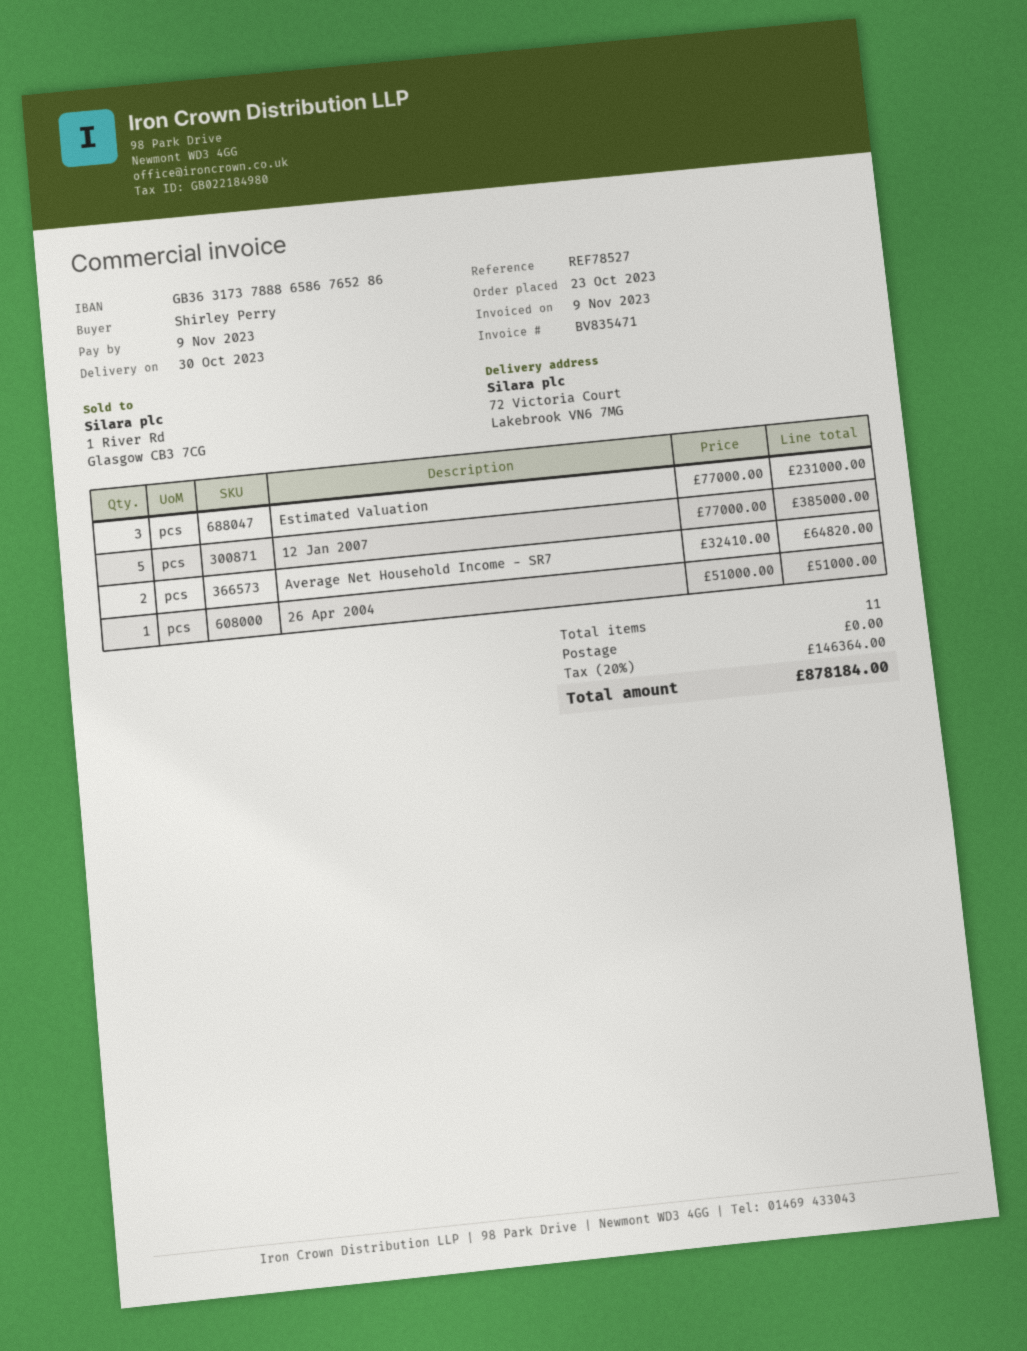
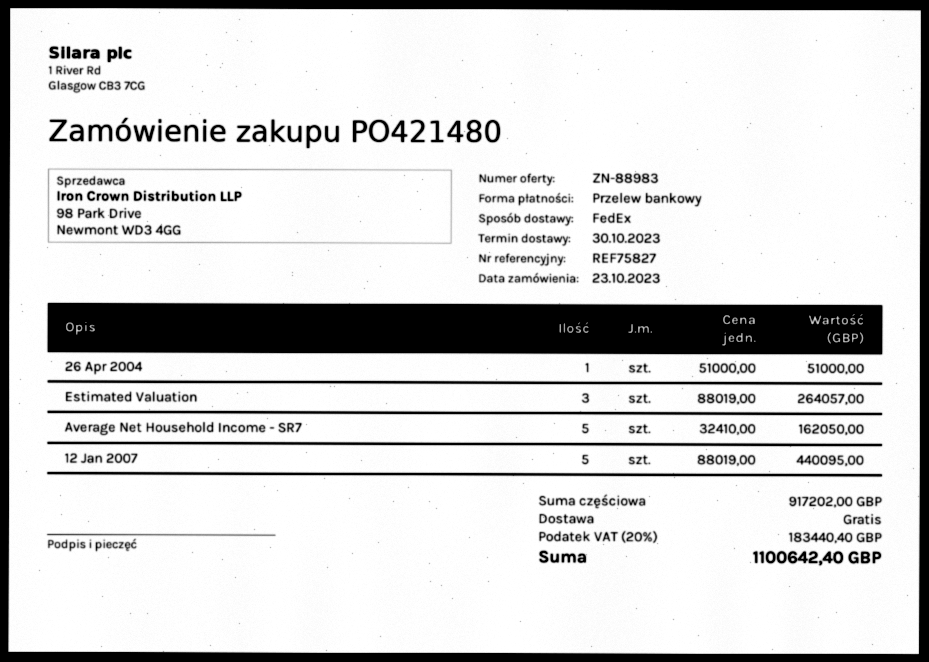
reference: REF78527 -> REF75827
Estimated Valuation: 3 x 77000.00 = 231000.00 -> 3 x 88019.00 = 264057.00
12 Jan 2007: 5 x 77000.00 = 385000.00 -> 5 x 88019.00 = 440095.00
Average Net Household Income - SR7: 2 x 32410.00 = 64820.00 -> 5 x 32410.00 = 162050.00
tax: 20% = 146364.00 -> 20% = 183440.40
total: 878184.00 -> 1100642.40

